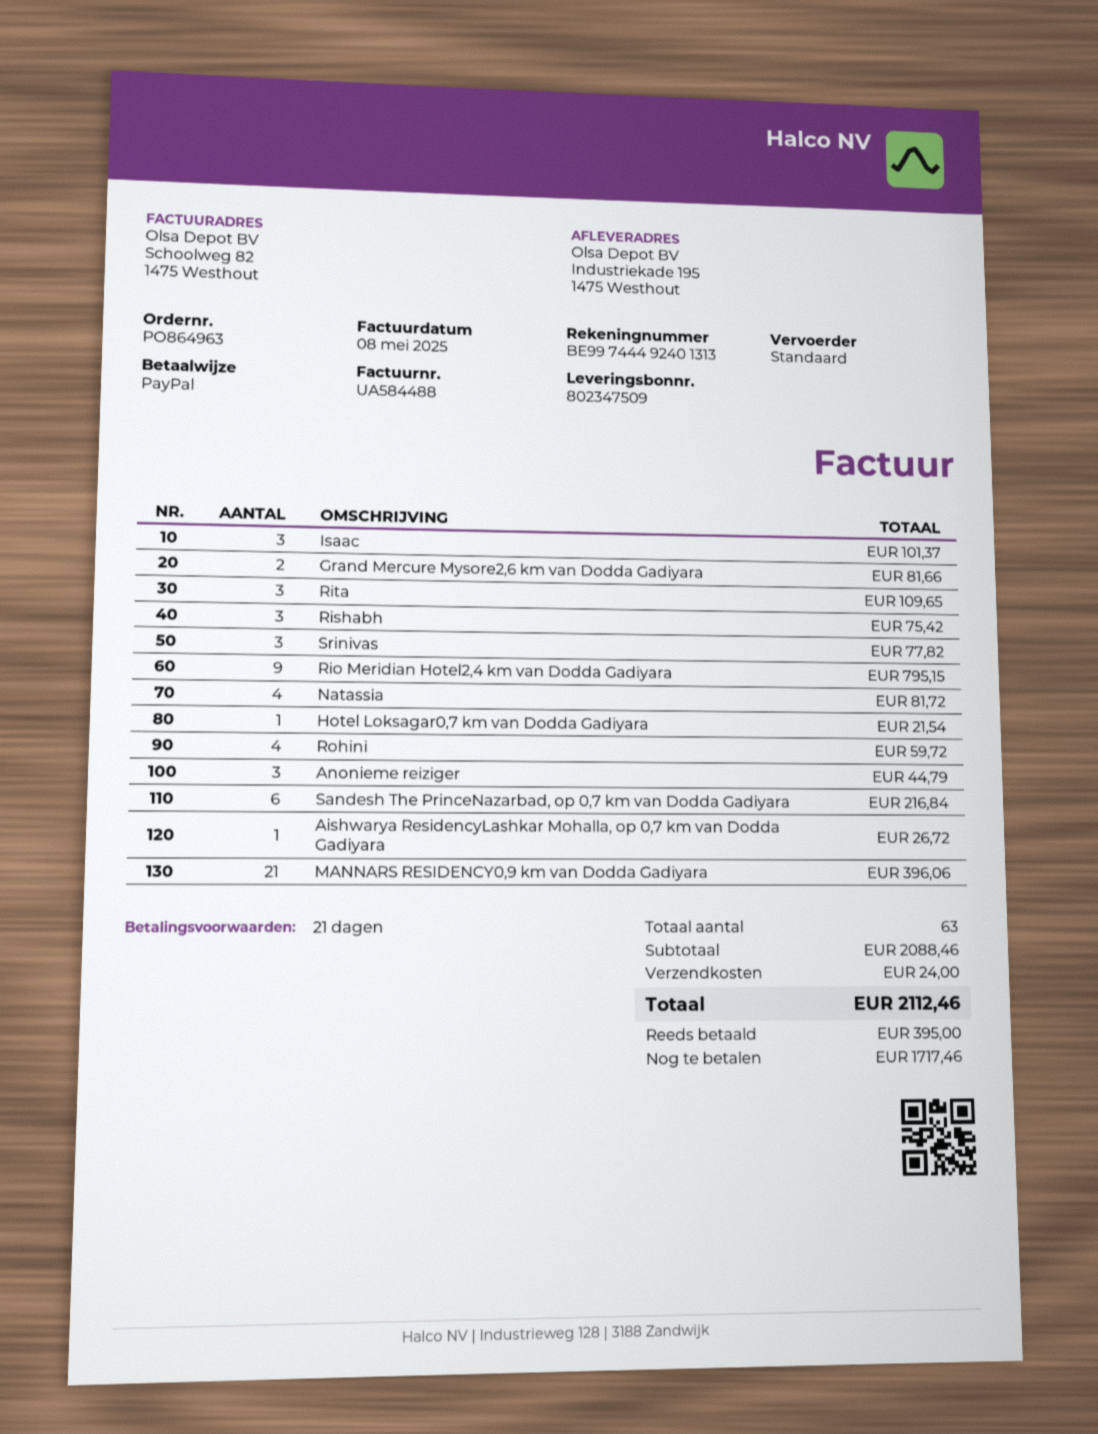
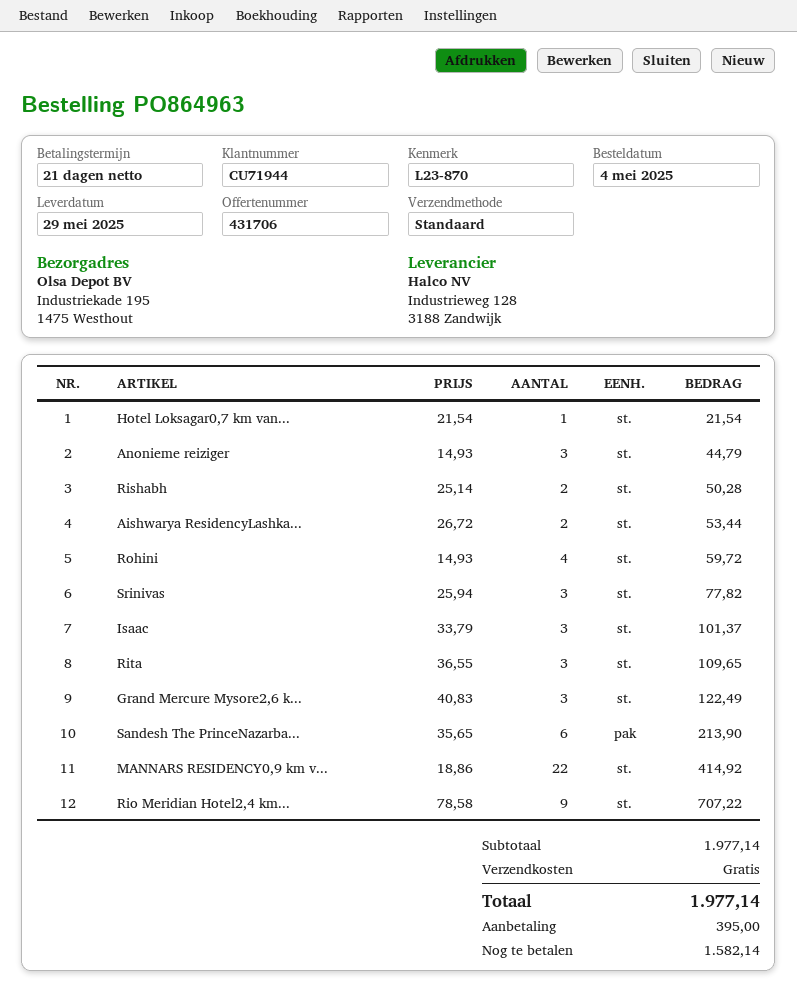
Grand Mercure Mysore2,6 km van Dodda Gadiyara: 2 for 81.66 -> 3 for 122.49
Rishabh: 3 for 75.42 -> 2 for 50.28
Rio Meridian Hotel2,4 km van Dodda Gadiyara: 9 for 795.15 -> 9 for 707.22
Natassia: 4 for 81.72 -> none
Sandesh The PrinceNazarbad, op 0,7 km van Dodda Gadiyara: 6 for 216.84 -> 6 for 213.90
Aishwarya ResidencyLashkar Mohalla, op 0,7 km van Dodda Gadiyara: 1 for 26.72 -> 2 for 53.44
MANNARS RESIDENCY0,9 km van Dodda Gadiyara: 21 for 396.06 -> 22 for 414.92
subtotal: 2088.46 -> 1977.14
shipping: 24.00 -> 0.00
total: 2112.46 -> 1977.14
balance: 1717.46 -> 1582.14

